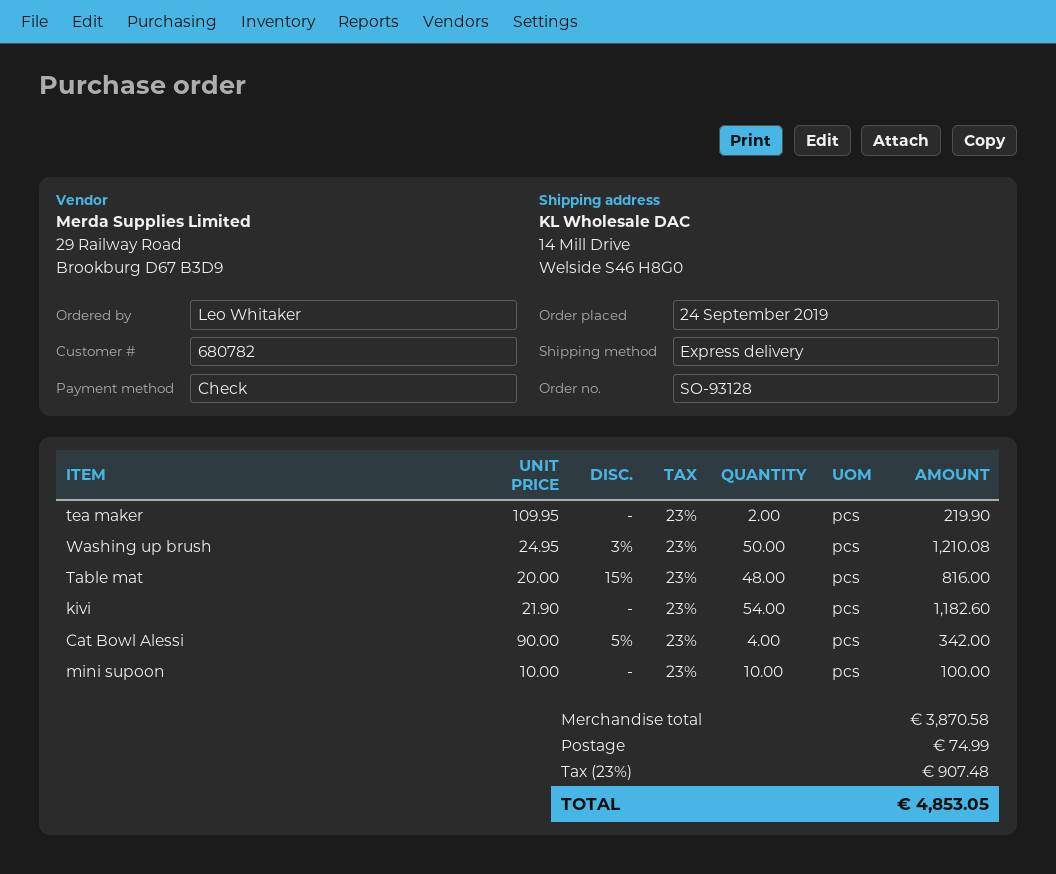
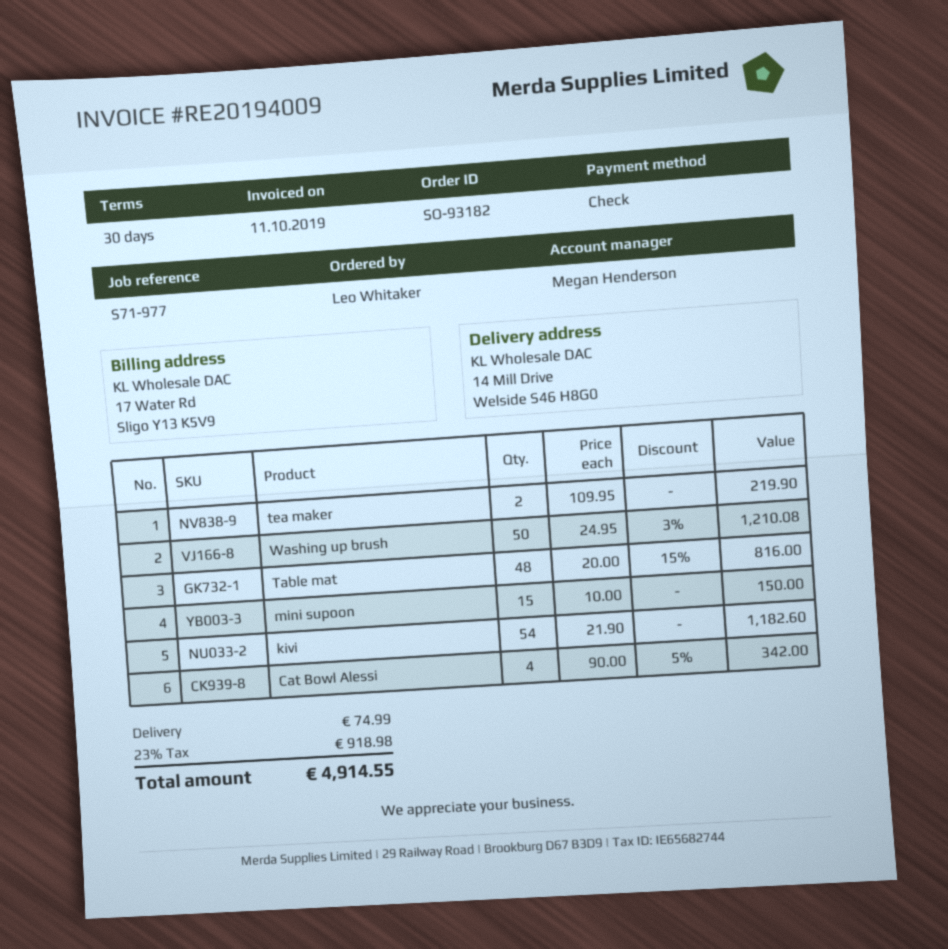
order number: SO-93128 -> SO-93182
mini supoon: 10 x 10.00 = 100.00 -> 15 x 10.00 = 150.00
tax: 23% = 907.48 -> 23% = 918.98
total: 4853.05 -> 4914.55

